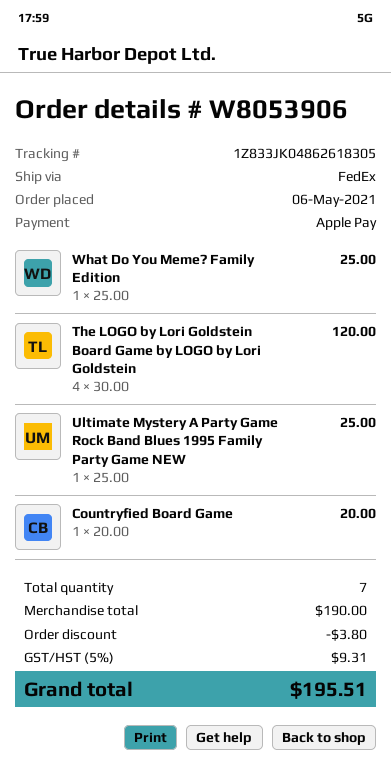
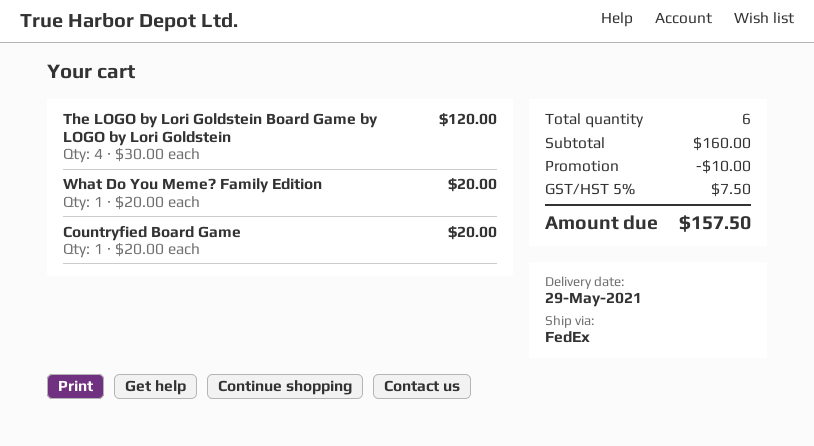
What Do You Meme? Family Edition: 1 x 25.00 = 25.00 -> 1 x 20.00 = 20.00
Ultimate Mystery A Party Game Rock Band Blues 1995 Family Party Game NEW: 1 x 25.00 = 25.00 -> none
total quantity: 7 -> 6
subtotal: 190.00 -> 160.00
discount: 3.80 -> 10.00
tax: 5% = 9.31 -> 5% = 7.50
total: 195.51 -> 157.50

